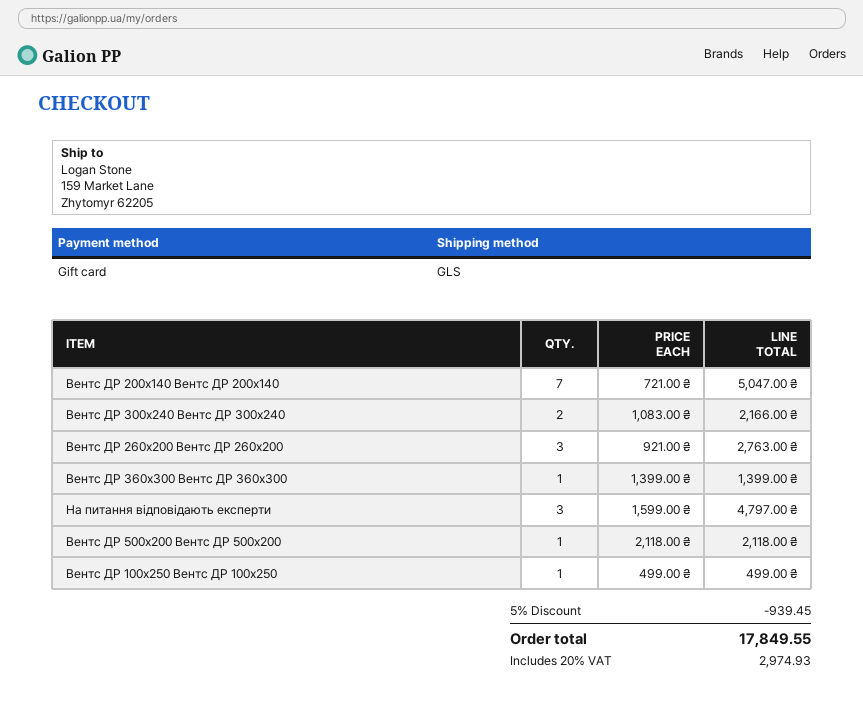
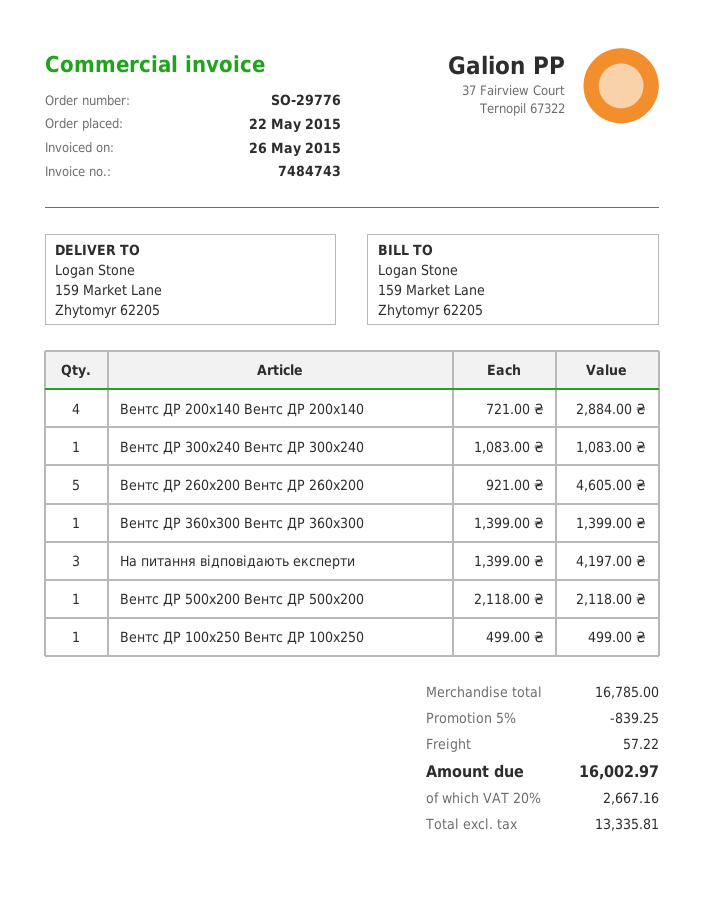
Вентс ДР 200х140 Вентс ДР 200х140: 7 x 721.00 = 5047.00 -> 4 x 721.00 = 2884.00
Вентс ДР 300x240 Вентс ДР 300x240: 2 x 1083.00 = 2166.00 -> 1 x 1083.00 = 1083.00
Вентс ДР 260х200 Вентс ДР 260х200: 3 x 921.00 = 2763.00 -> 5 x 921.00 = 4605.00
На питання відповідають експерти: 3 x 1599.00 = 4797.00 -> 3 x 1399.00 = 4197.00
discount: 5% = 939.45 -> 5% = 839.25
shipping: none -> 57.22
tax: 20% = 2974.93 -> 20% = 2667.16
total: 17849.55 -> 16002.97

